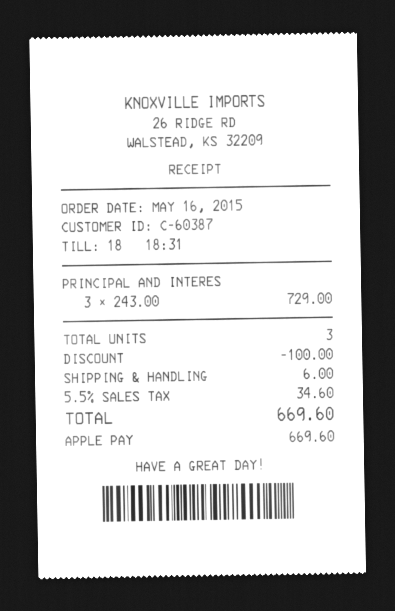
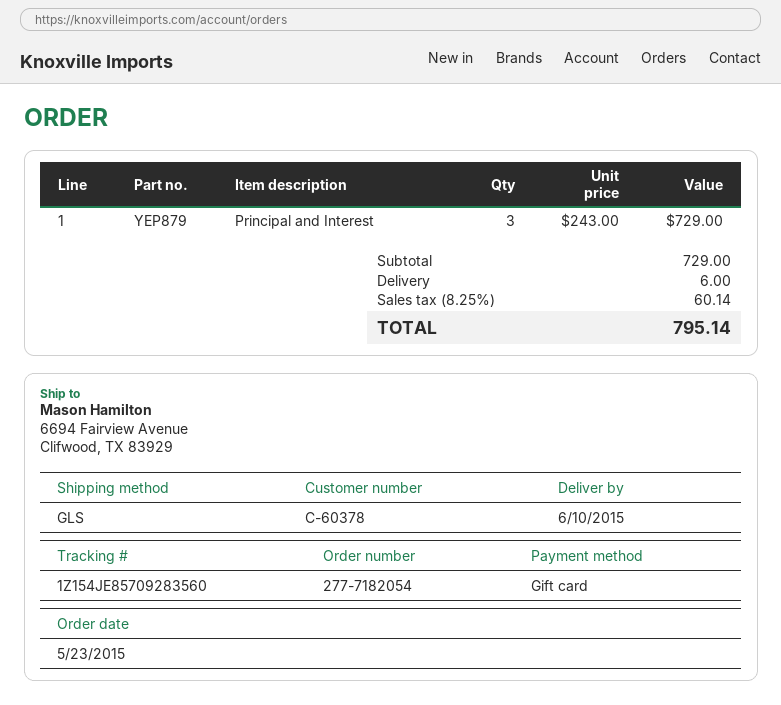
order date: 2015-05-16 -> 2015-05-23
customer number: C-60387 -> C-60378
payment method: Apple Pay -> gift card
discount: 100.00 -> none
tax: 5.5% = 34.60 -> 8.25% = 60.14
total: 669.60 -> 795.14

